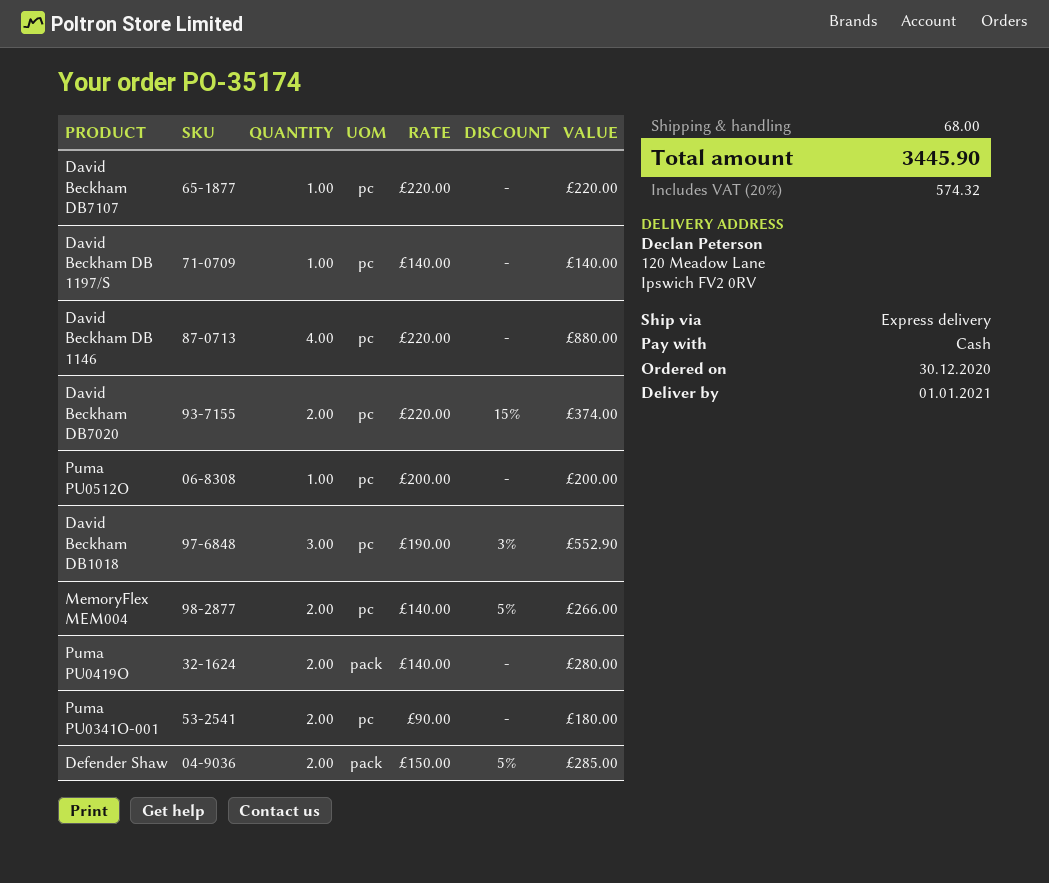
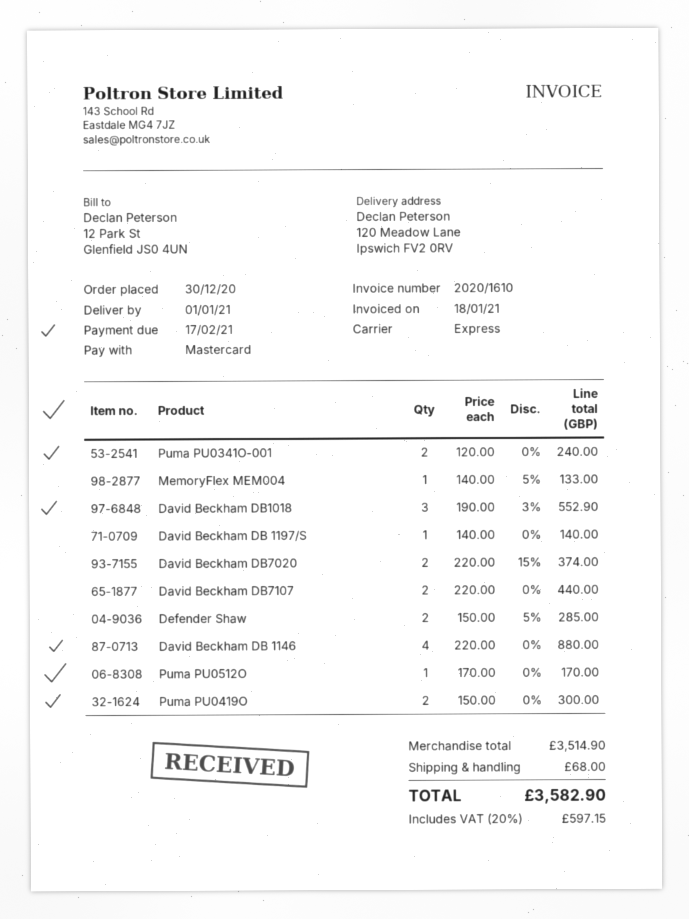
payment method: cash -> Mastercard
David Beckham DB7107: 1 x 220.00 = 220.00 -> 2 x 220.00 = 440.00
Puma PU0512O: 1 x 200.00 = 200.00 -> 1 x 170.00 = 170.00
MemoryFlex MEM004: 2 x 140.00 - 5% = 266.00 -> 1 x 140.00 - 5% = 133.00
Puma PU0419O: 2 x 140.00 = 280.00 -> 2 x 150.00 = 300.00
Puma PU0341O-001: 2 x 90.00 = 180.00 -> 2 x 120.00 = 240.00
tax: 20% = 574.32 -> 20% = 597.15
total: 3445.90 -> 3582.90

